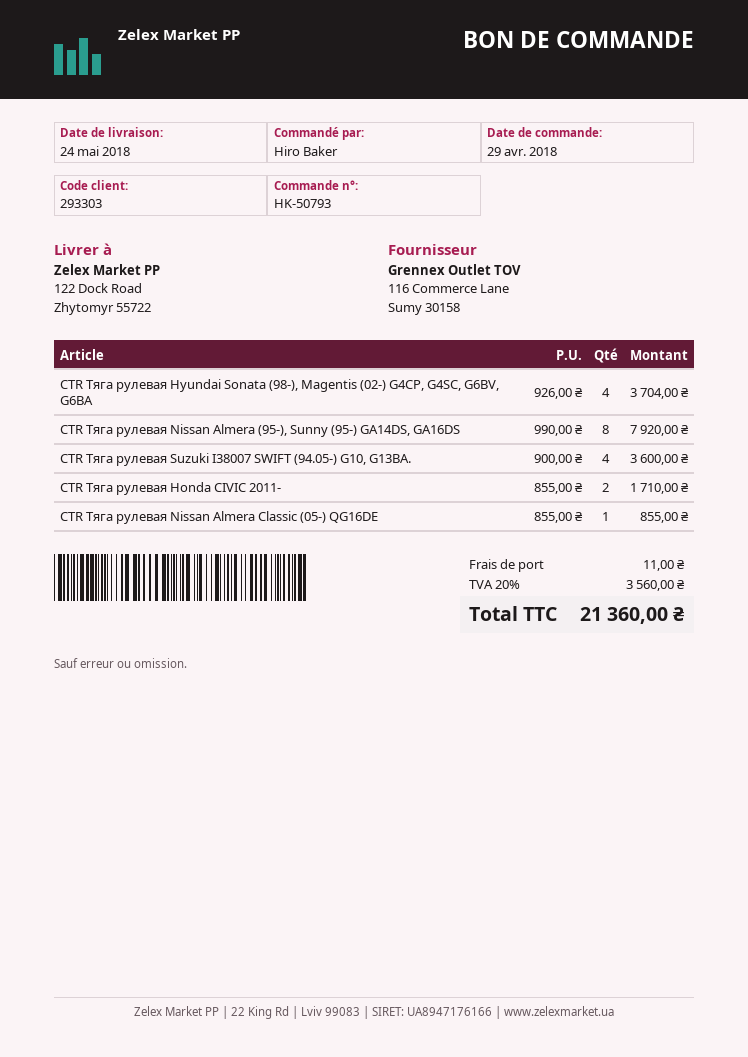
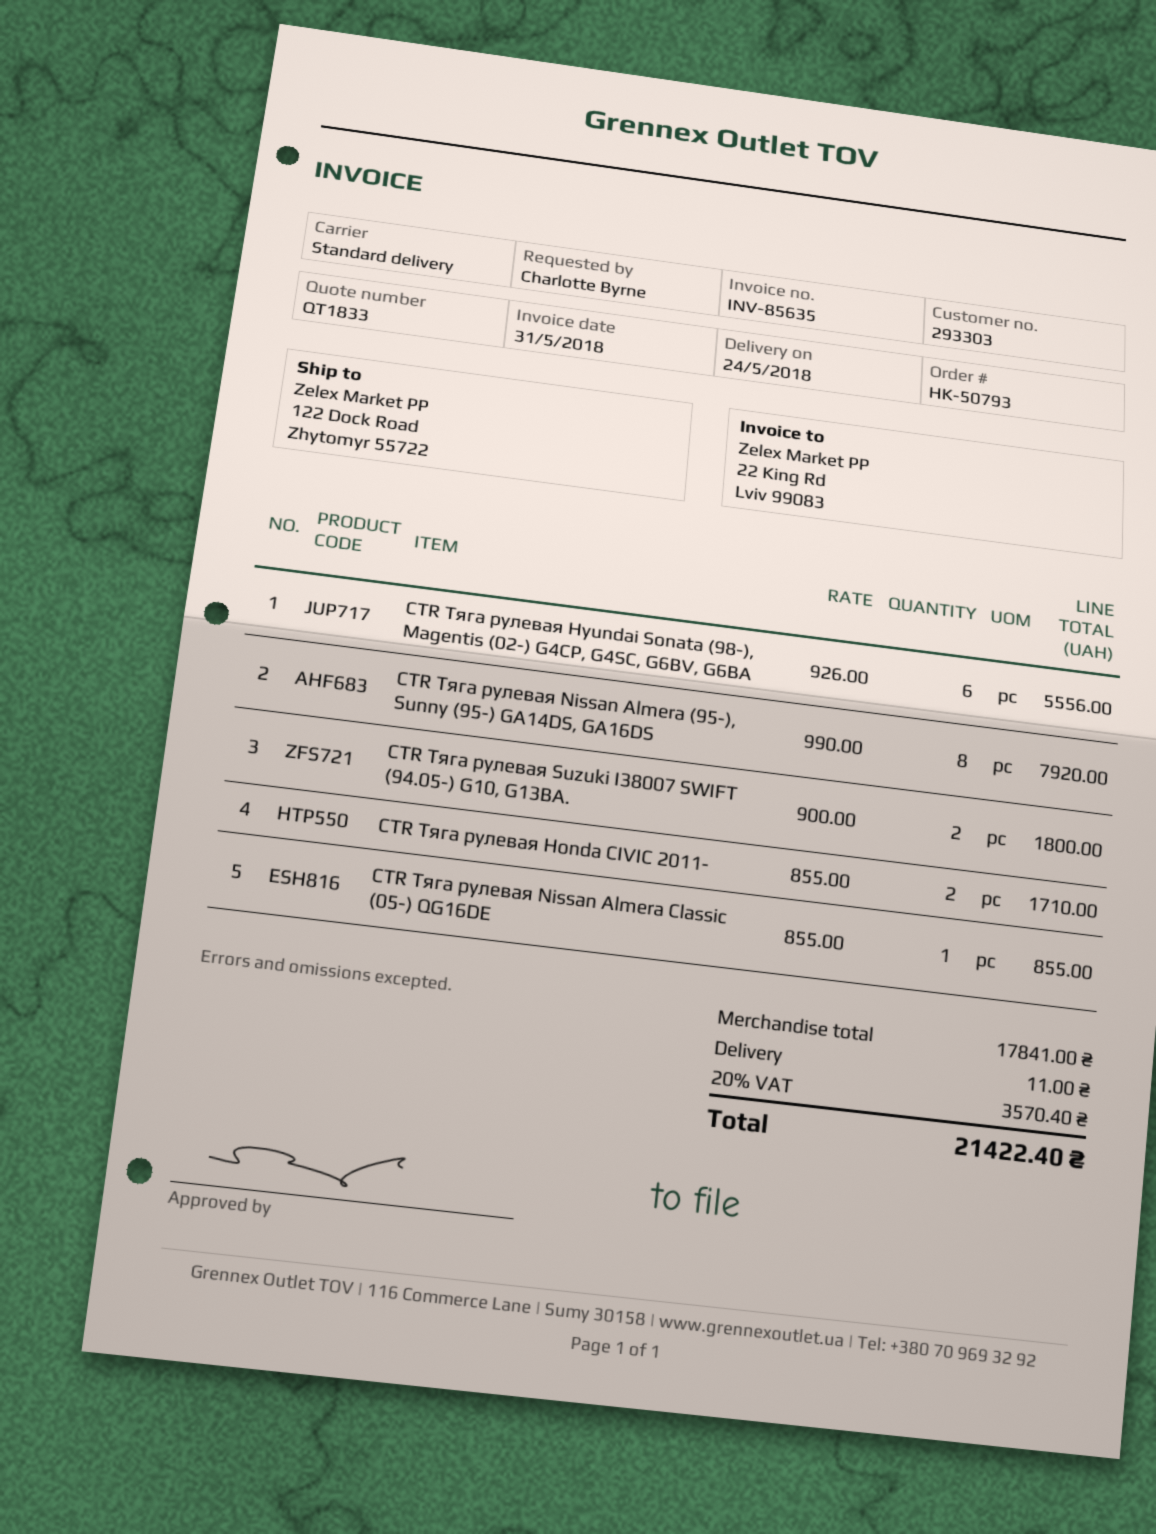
ordered by: Hiro Baker -> Charlotte Byrne
CTR Тяга рулевая Hyundai Sonata (98-), Magentis (02-) G4CP, G4SC, G6BV, G6BA: 4 x 926.00 = 3704.00 -> 6 x 926.00 = 5556.00
CTR Тяга рулевая Suzuki I38007 SWIFT (94.05-) G10, G13BA.: 4 x 900.00 = 3600.00 -> 2 x 900.00 = 1800.00
tax: 20% = 3560.00 -> 20% = 3570.40
total: 21360.00 -> 21422.40

